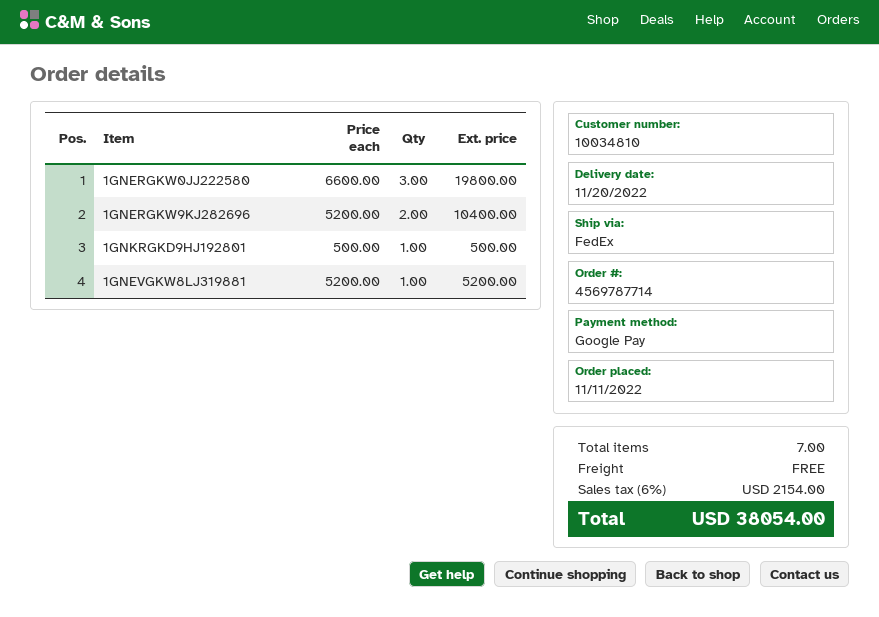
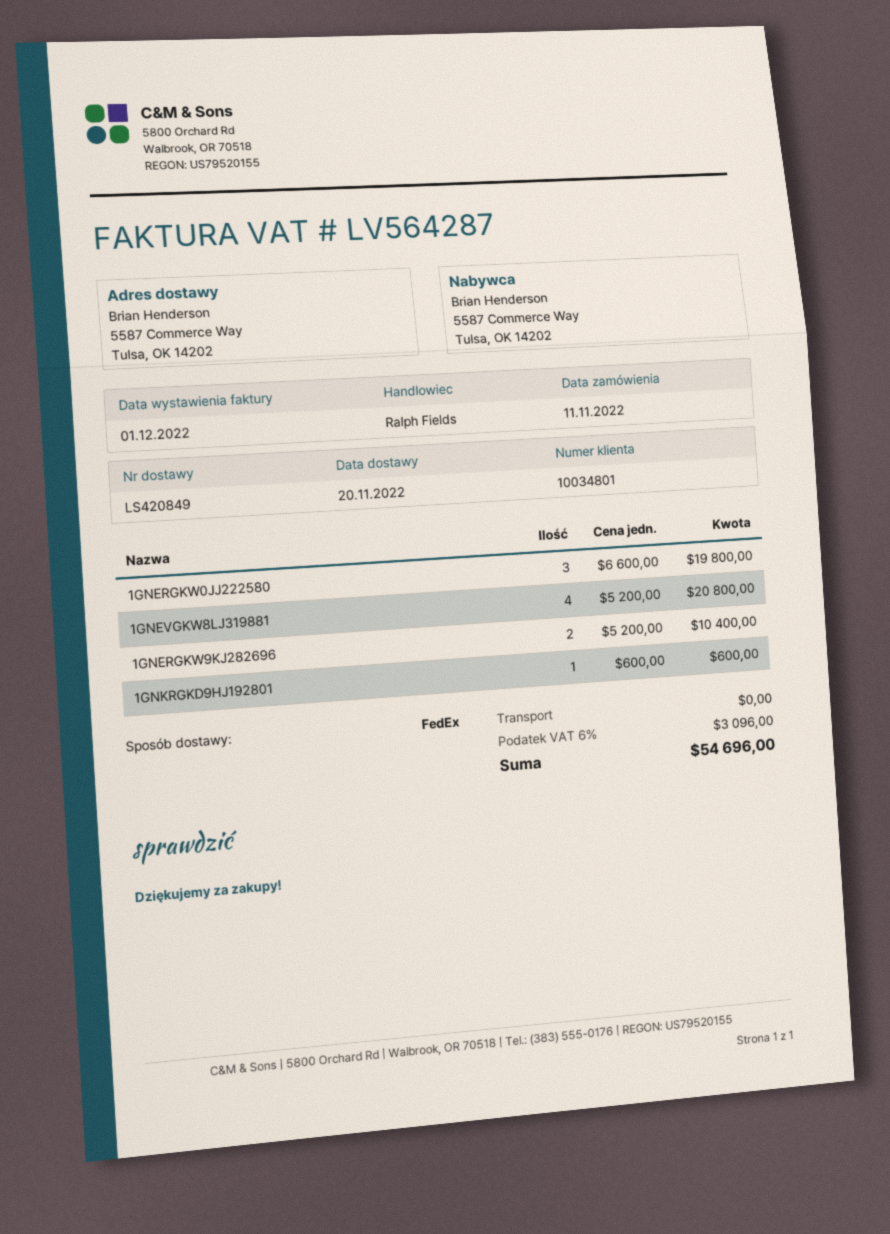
customer number: 10034810 -> 10034801
1GNKRGKD9HJ192801: 1 x 500.00 = 500.00 -> 1 x 600.00 = 600.00
1GNEVGKW8LJ319881: 1 x 5200.00 = 5200.00 -> 4 x 5200.00 = 20800.00
tax: 6% = 2154.00 -> 6% = 3096.00
total: 38054.00 -> 54696.00

